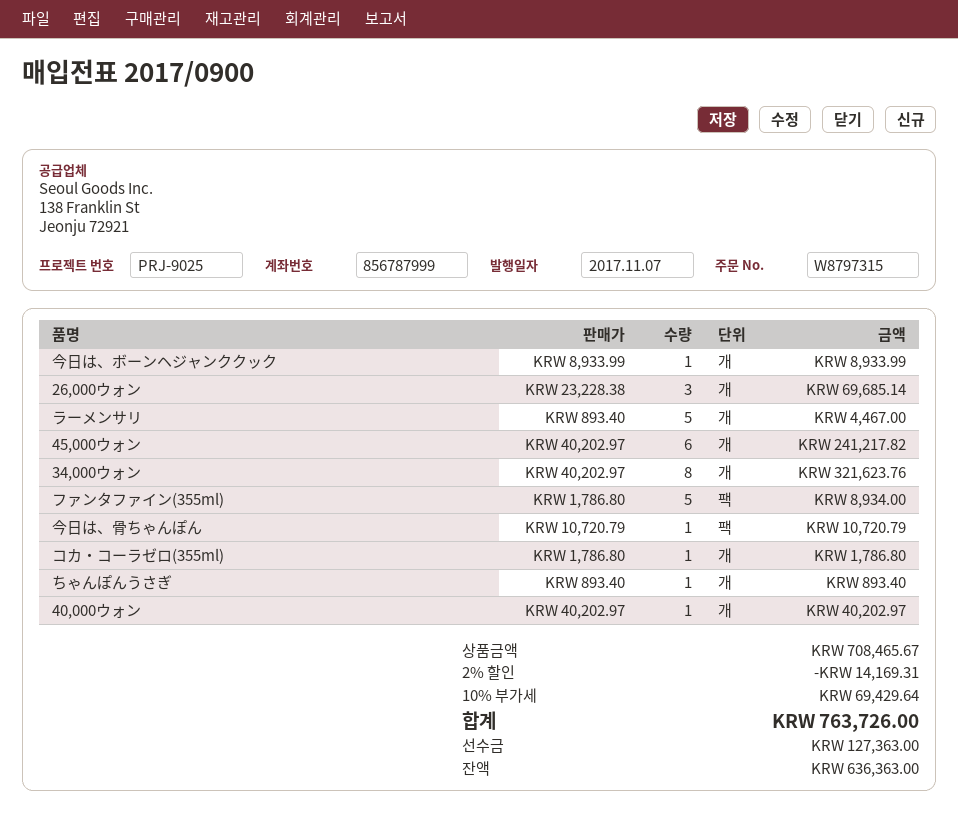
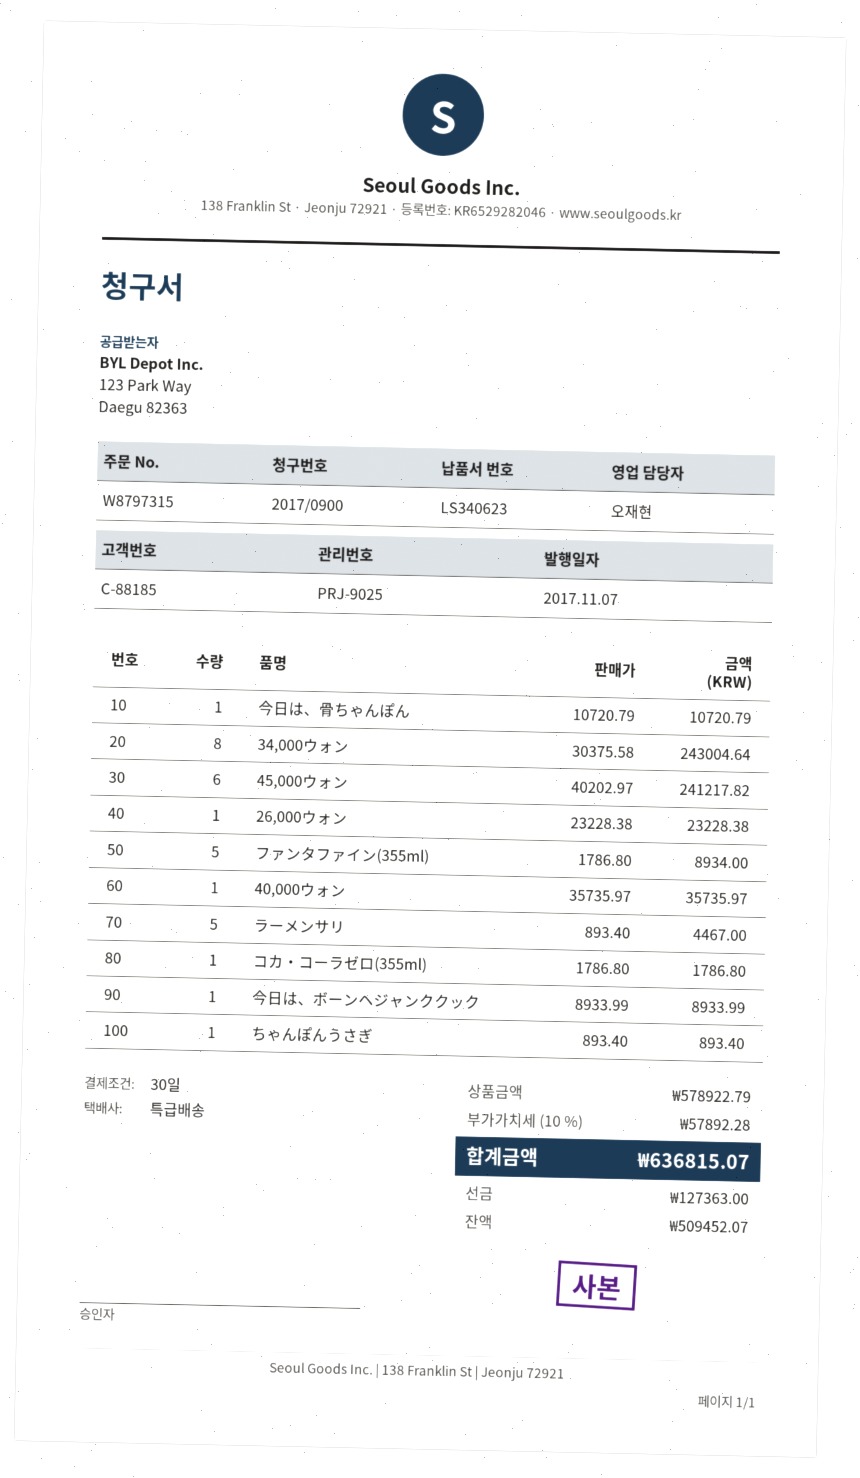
26,000ウォン: 3 x 23228.38 = 69685.14 -> 1 x 23228.38 = 23228.38
34,000ウォン: 8 x 40202.97 = 321623.76 -> 8 x 30375.58 = 243004.64
40,000ウォン: 1 x 40202.97 = 40202.97 -> 1 x 35735.97 = 35735.97
subtotal: 708465.67 -> 578922.79
discount: 2% = 14169.31 -> none
tax: 10% = 69429.64 -> 10% = 57892.28
total: 763726.00 -> 636815.07
balance: 636363.00 -> 509452.07

